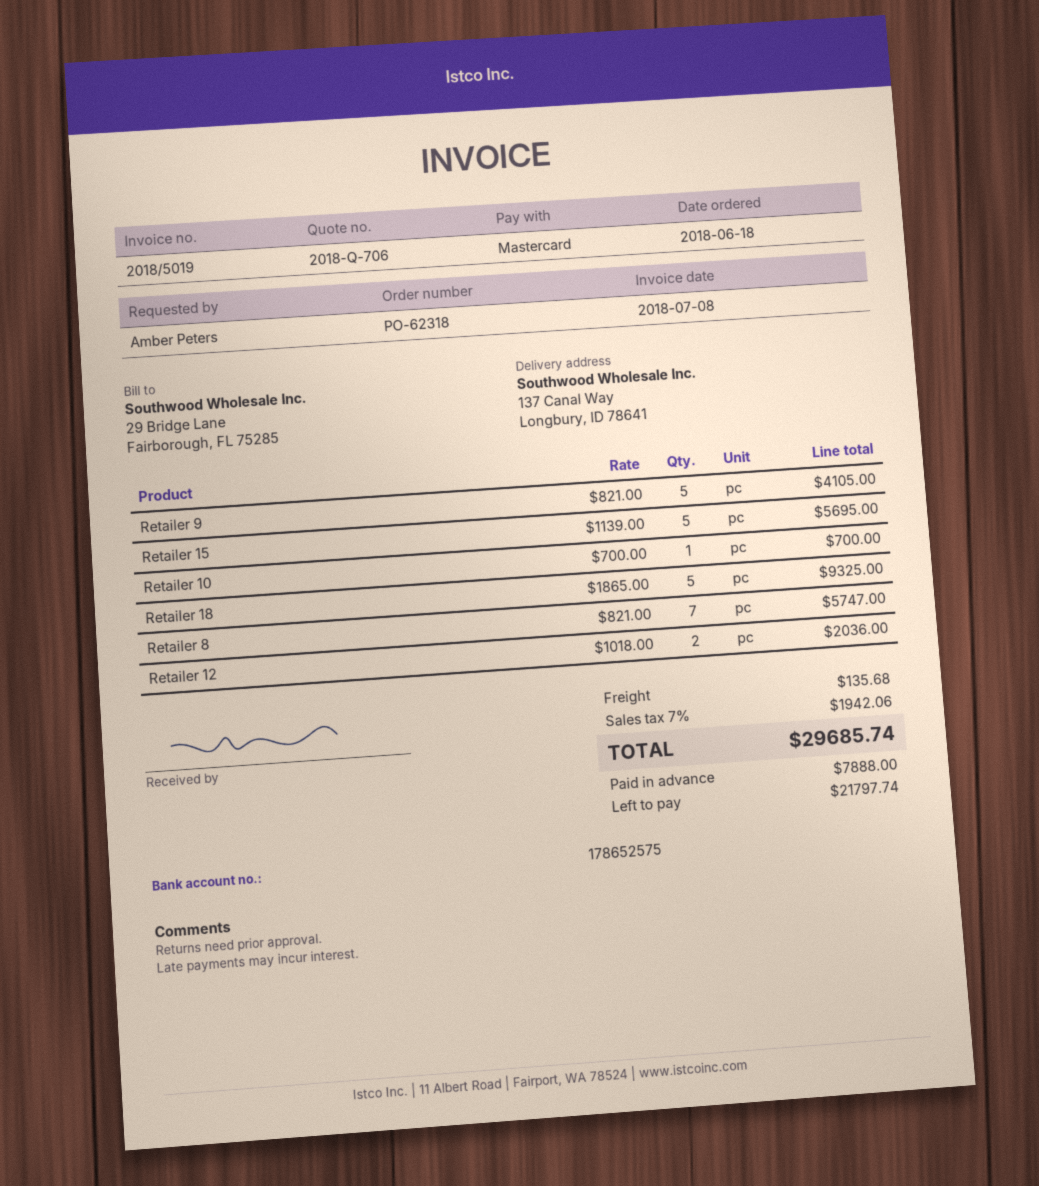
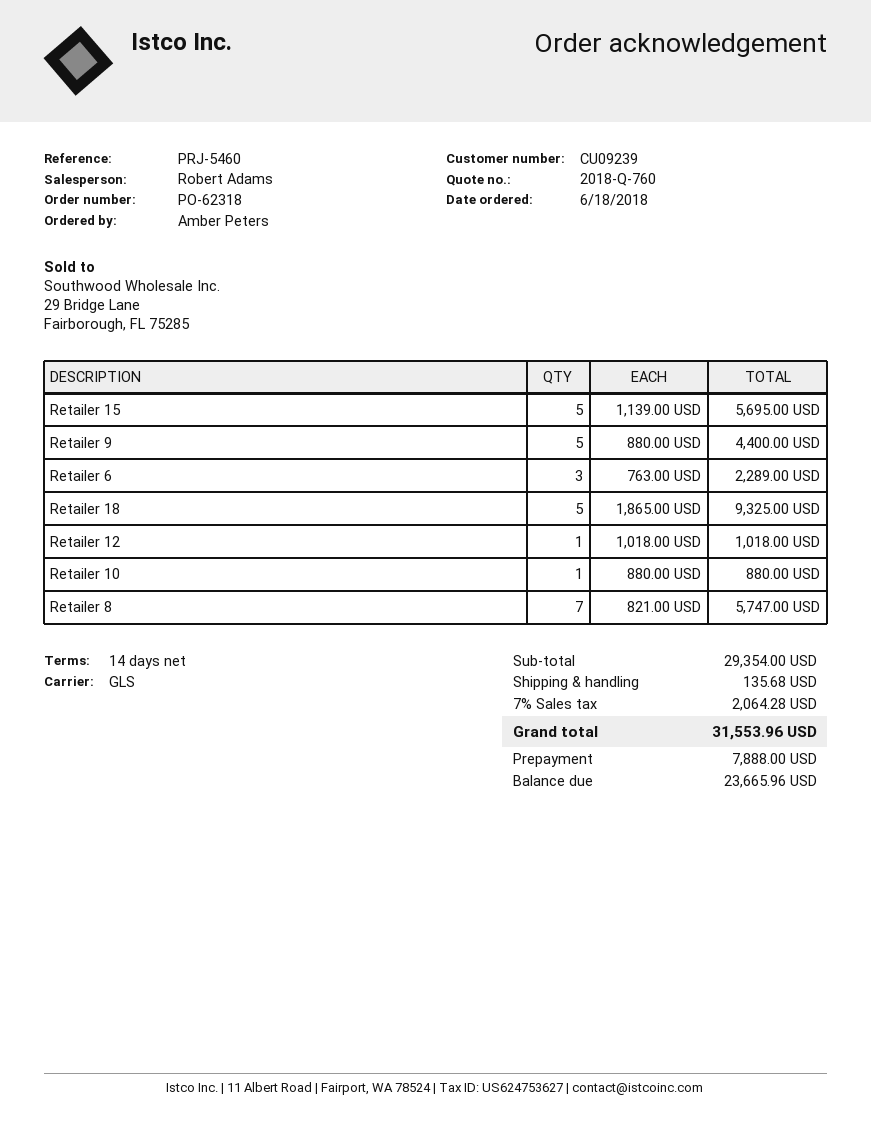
quote number: 2018-Q-706 -> 2018-Q-760
Retailer 9: 5 x 821.00 = 4105.00 -> 5 x 880.00 = 4400.00
Retailer 10: 1 x 700.00 = 700.00 -> 1 x 880.00 = 880.00
Retailer 12: 2 x 1018.00 = 2036.00 -> 1 x 1018.00 = 1018.00
Retailer 6: none -> 3 x 763.00 = 2289.00
tax: 7% = 1942.06 -> 7% = 2064.28
total: 29685.74 -> 31553.96
balance: 21797.74 -> 23665.96

